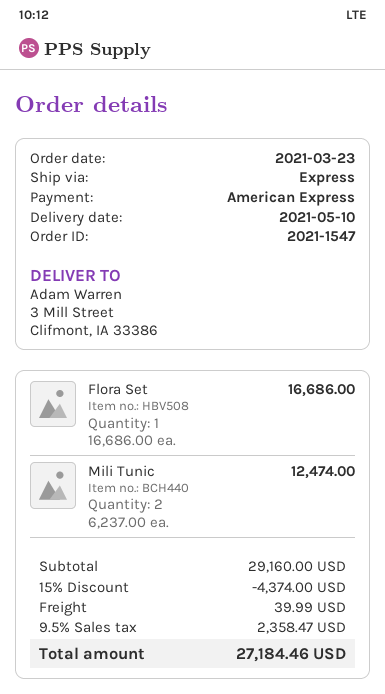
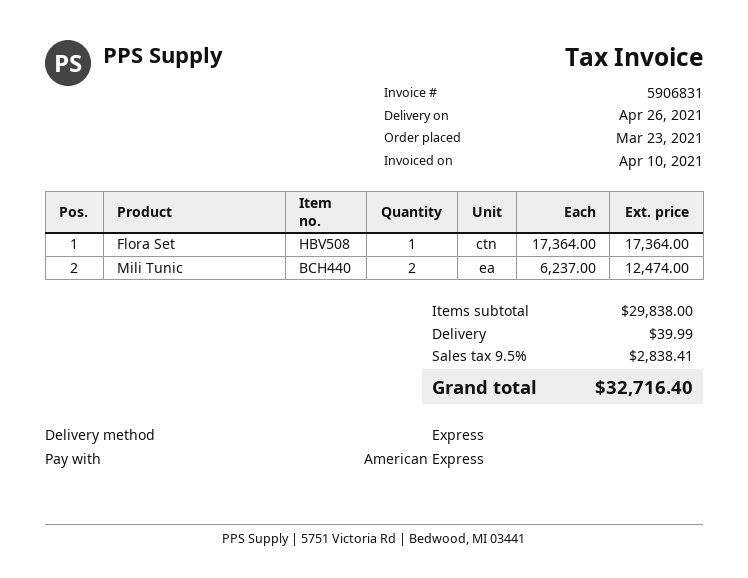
delivery date: 2021-05-10 -> 2021-04-26
Flora Set: 1 x 16686.00 = 16686.00 -> 1 x 17364.00 = 17364.00
subtotal: 29160.00 -> 29838.00
discount: 15% = 4374.00 -> none
tax: 9.5% = 2358.47 -> 9.5% = 2838.41
total: 27184.46 -> 32716.40

